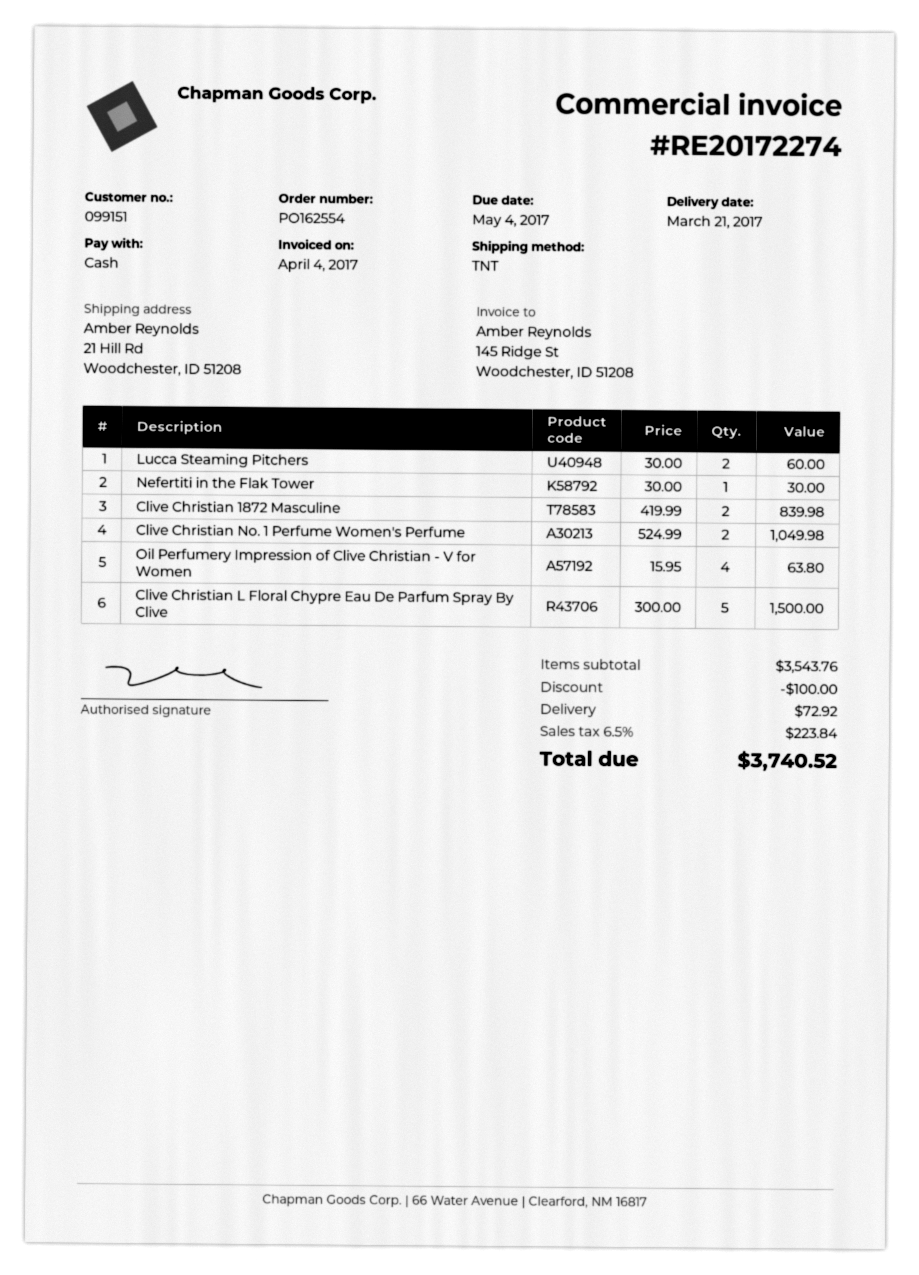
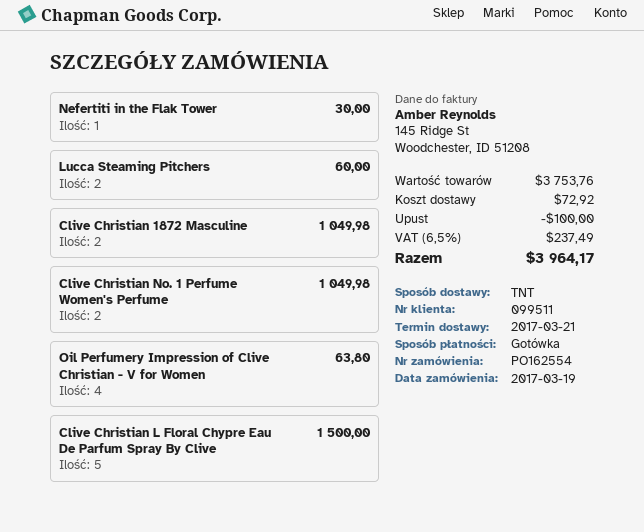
customer number: 099151 -> 099511
Clive Christian 1872 Masculine: 2 for 839.98 -> 2 for 1049.98
subtotal: 3543.76 -> 3753.76
tax: 6.5% = 223.84 -> 6.5% = 237.49
total: 3740.52 -> 3964.17

